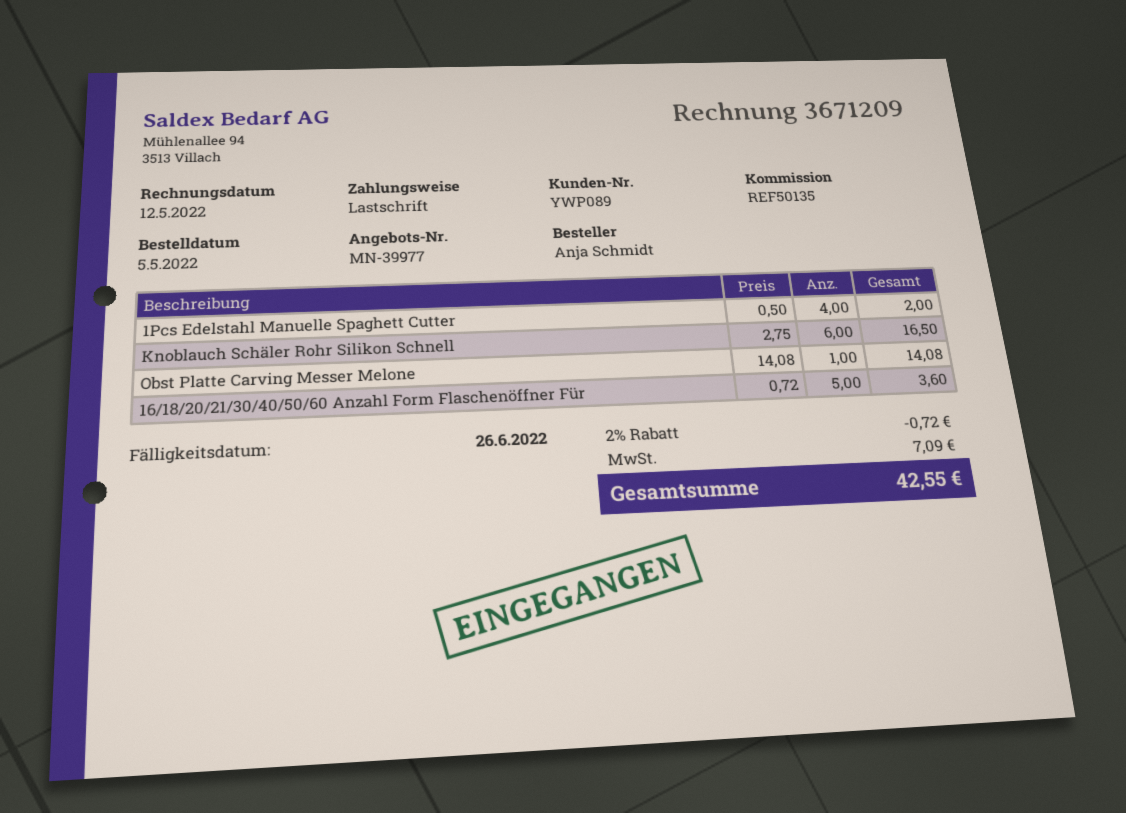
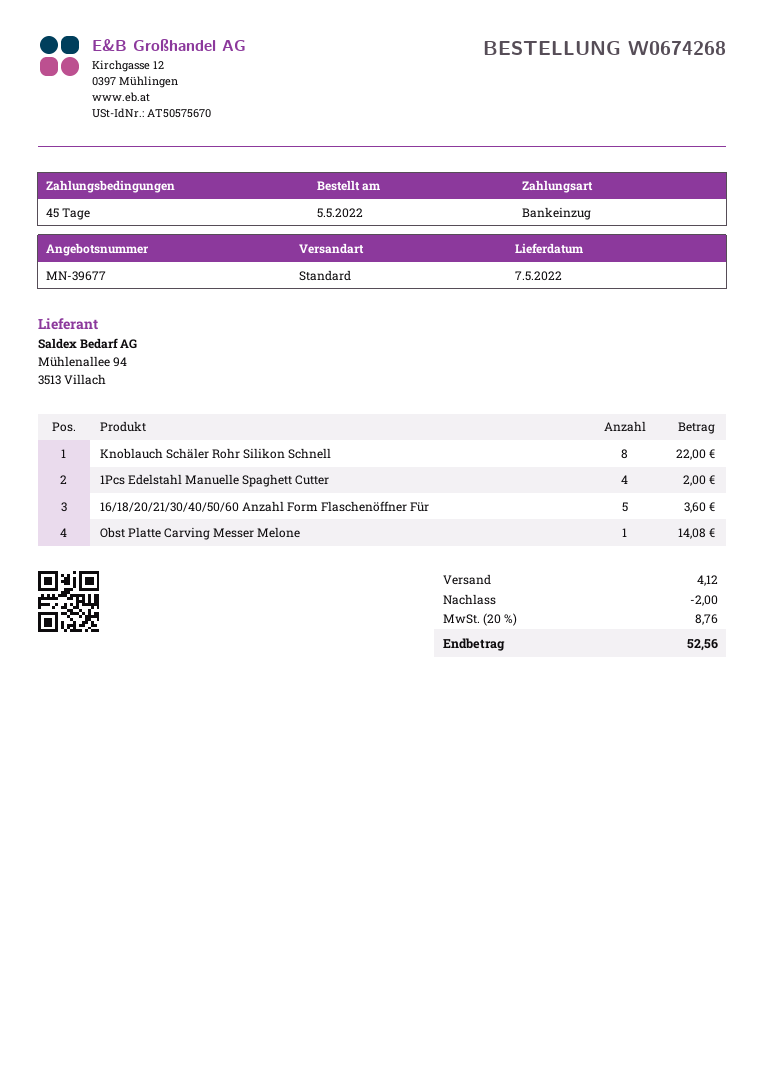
quote number: MN-39977 -> MN-39677
Knoblauch Schäler Rohr Silikon Schnell: 6 for 16.50 -> 8 for 22.00
discount: 0.72 -> 2.00
shipping: none -> 4.12
tax: 7.09 -> 8.76
total: 42.55 -> 52.56

